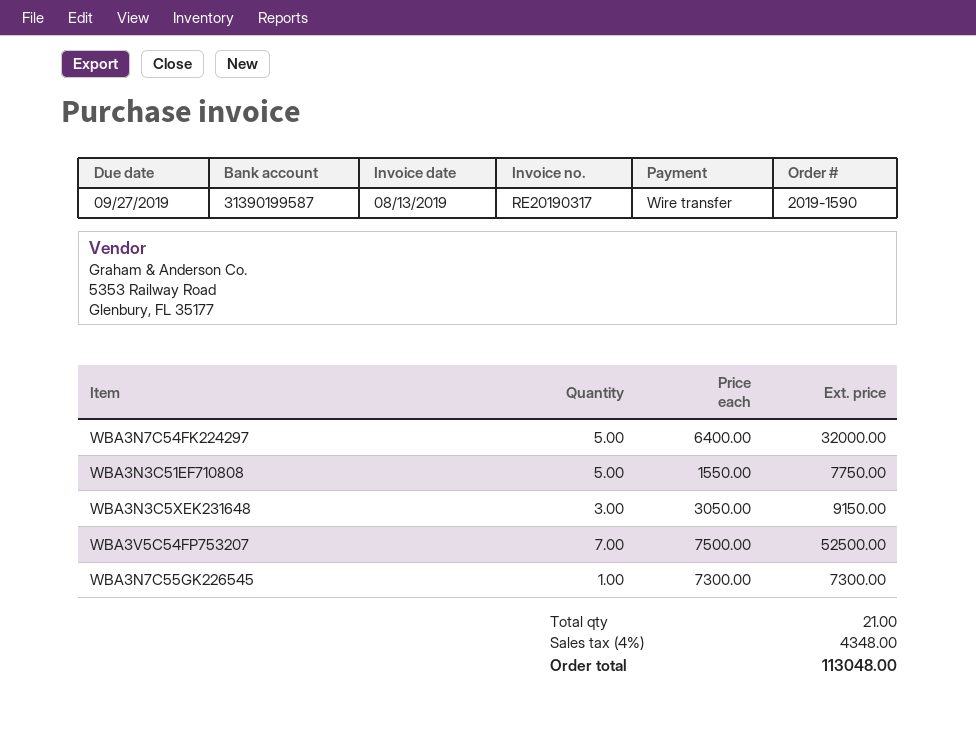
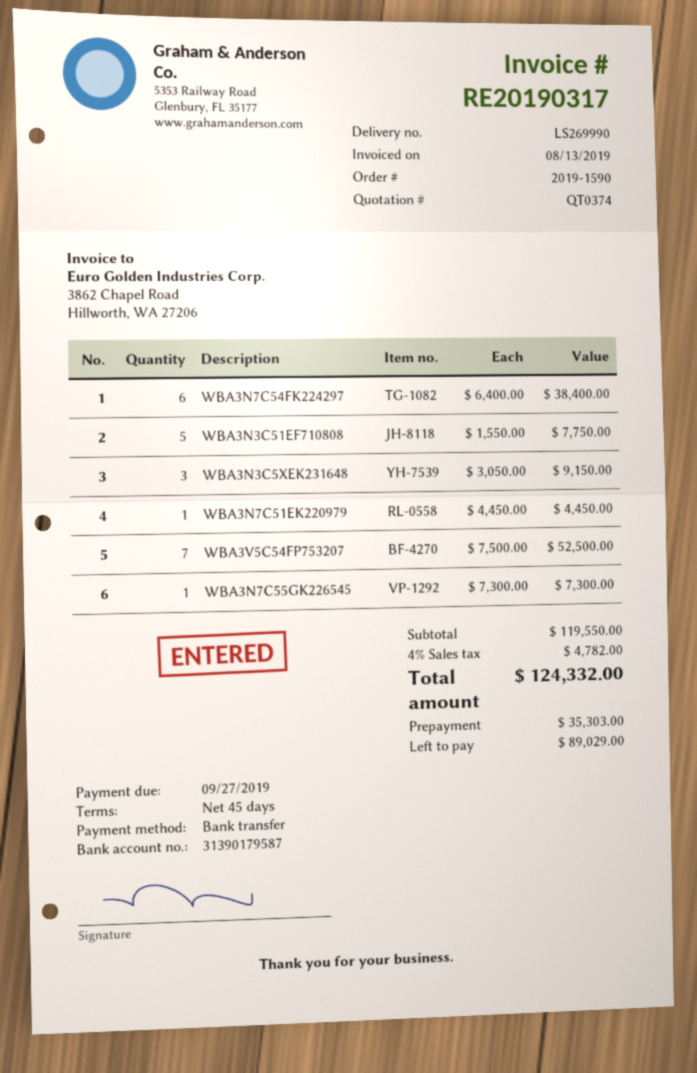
bank account: 31390199587 -> 31390179587
WBA3N7C54FK224297: 5 x 6400.00 = 32000.00 -> 6 x 6400.00 = 38400.00
WBA3N7C51EK220979: none -> 1 x 4450.00 = 4450.00
tax: 4% = 4348.00 -> 4% = 4782.00
total: 113048.00 -> 124332.00

